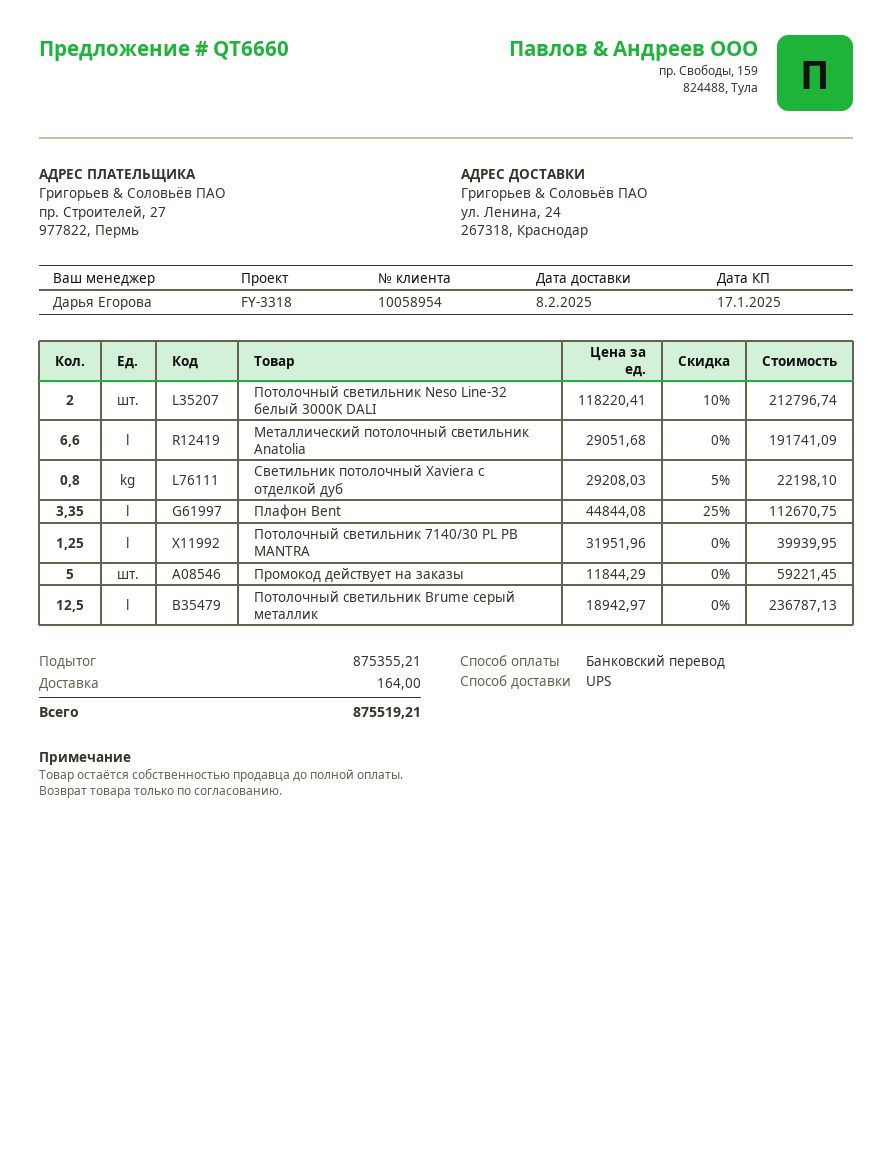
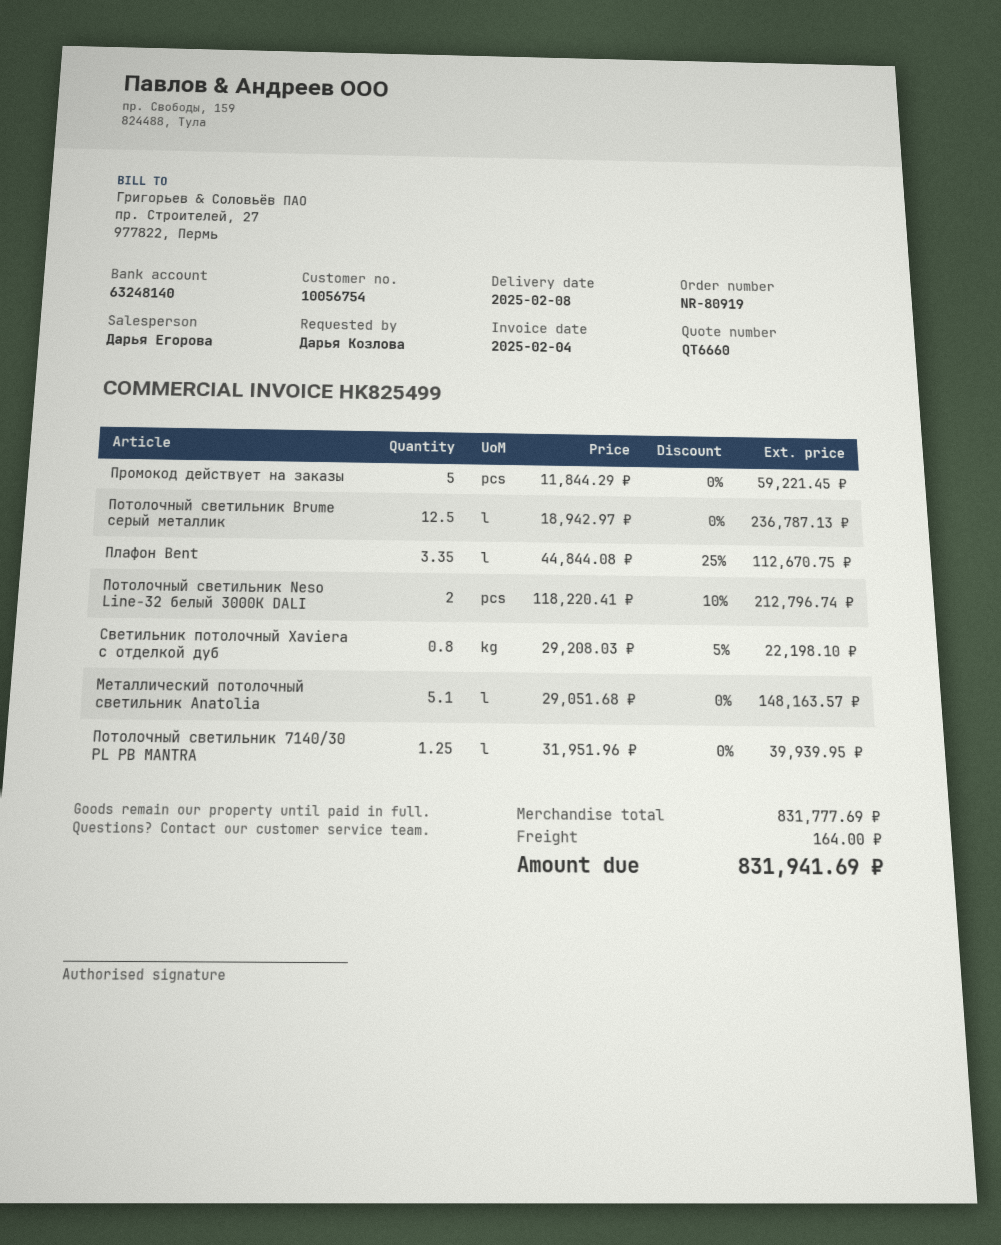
customer number: 10058954 -> 10056754
Металлический потолочный светильник Anatolia: 6.6 x 29051.68 = 191741.09 -> 5.1 x 29051.68 = 148163.57
subtotal: 875355.21 -> 831777.69
total: 875519.21 -> 831941.69

